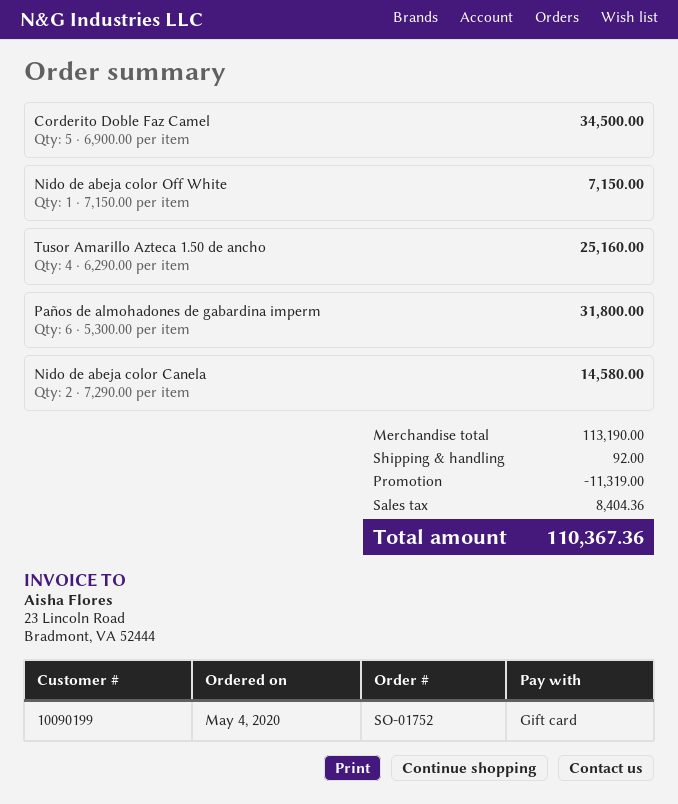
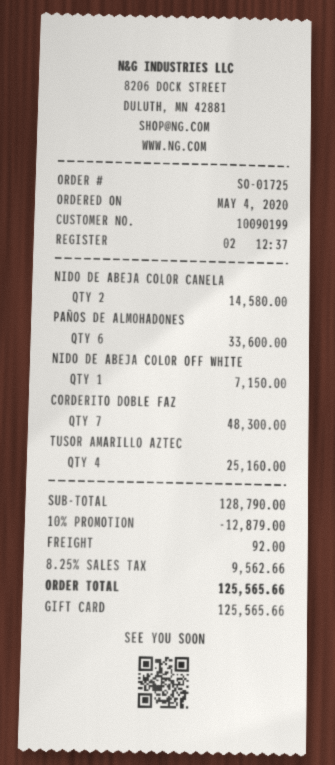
order number: SO-01752 -> SO-01725
Corderito Doble Faz Camel: 5 for 34500.00 -> 7 for 48300.00
Paños de almohadones de gabardina imperm: 6 for 31800.00 -> 6 for 33600.00
subtotal: 113190.00 -> 128790.00
discount: 11319.00 -> 12879.00
tax: 8404.36 -> 9562.66
total: 110367.36 -> 125565.66

